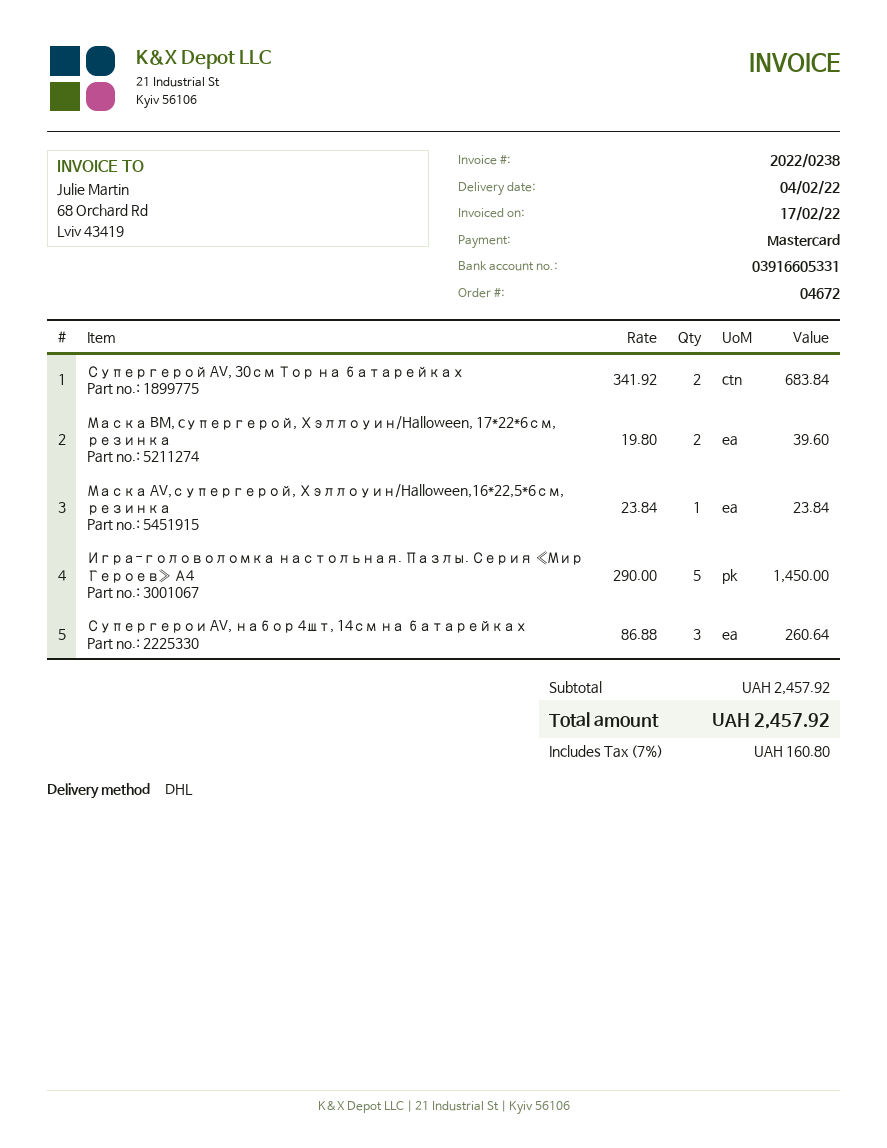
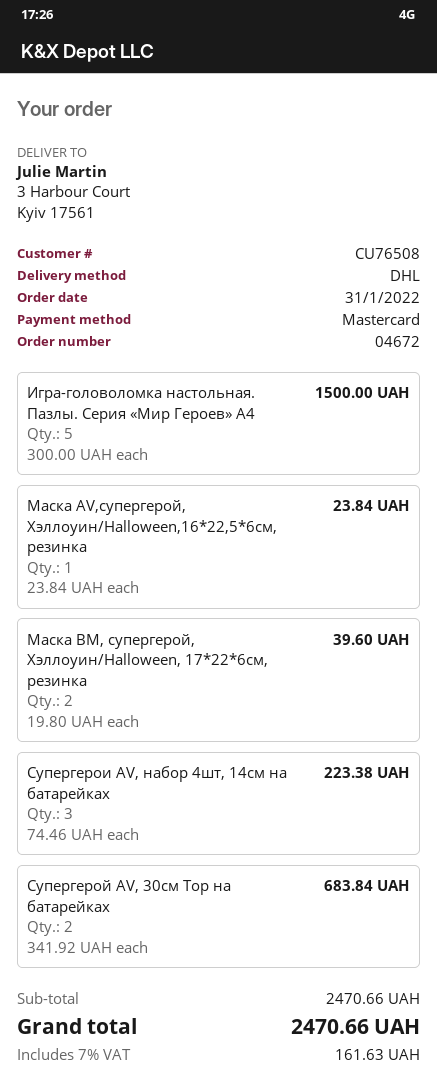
Игра-головоломка настольная. Пазлы. Серия «Мир Героев» А4: 5 x 290.00 = 1450.00 -> 5 x 300.00 = 1500.00
Супергерои AV, набор 4шт, 14см на батарейках: 3 x 86.88 = 260.64 -> 3 x 74.46 = 223.38
subtotal: 2457.92 -> 2470.66
tax: 7% = 160.80 -> 7% = 161.63
total: 2457.92 -> 2470.66

